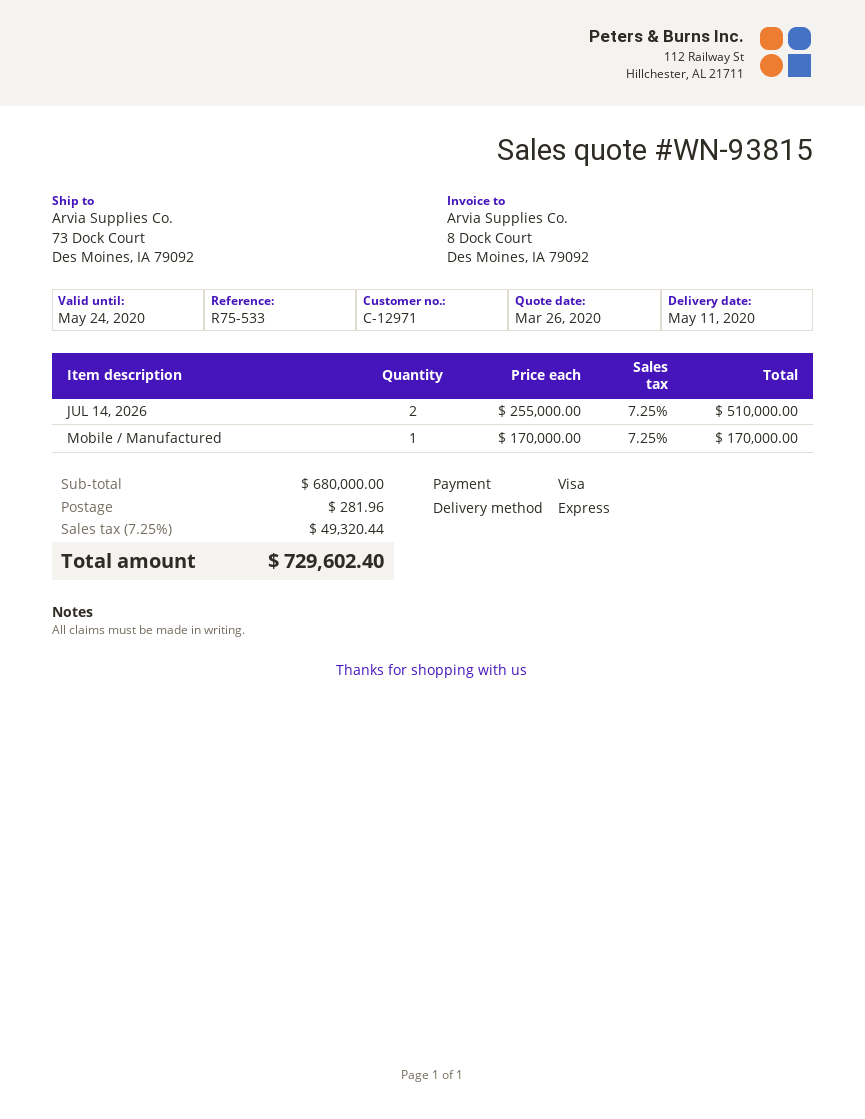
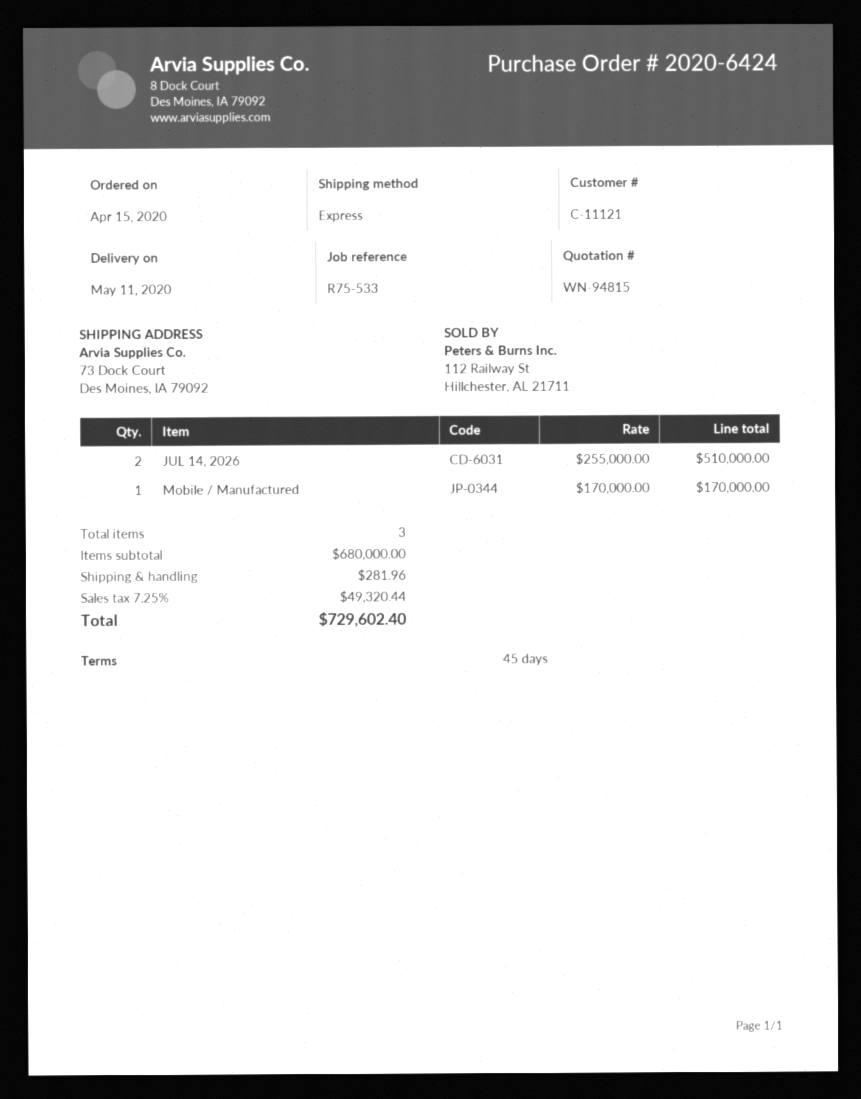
quote number: WN-93815 -> WN-94815
customer number: C-12971 -> C-11121

